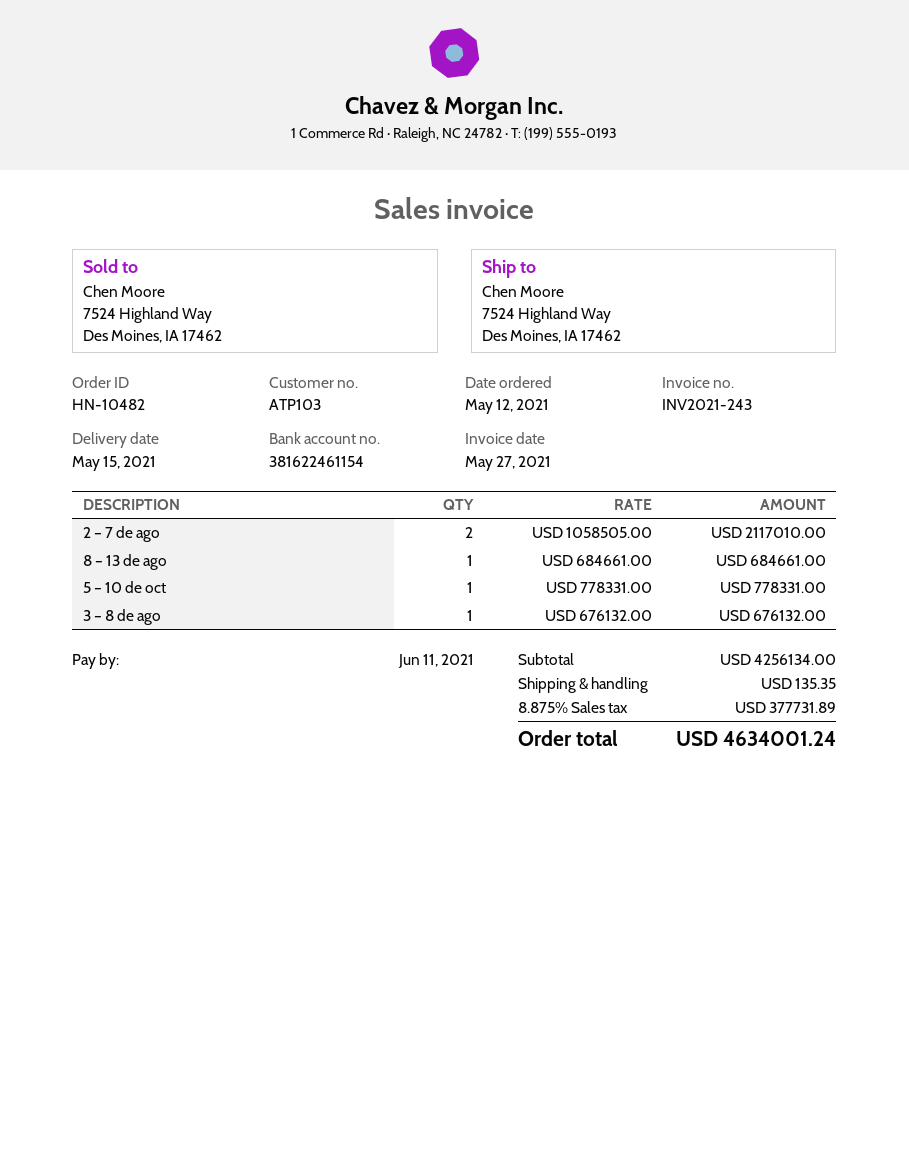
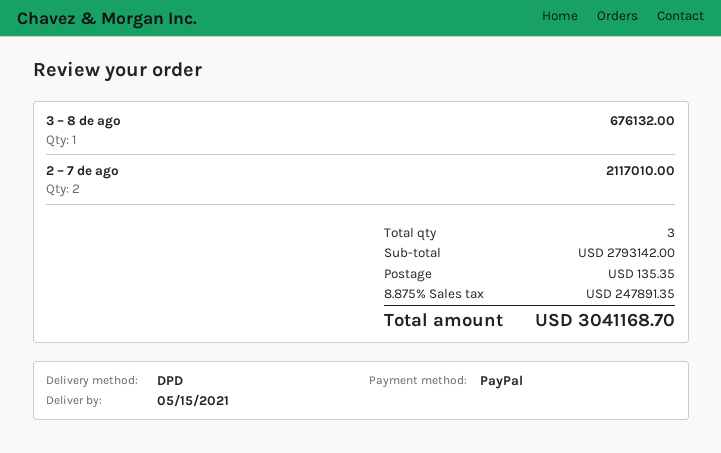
8 – 13 de ago: 1 for 684661.00 -> none
5 – 10 de oct: 1 for 778331.00 -> none
subtotal: 4256134.00 -> 2793142.00
tax: 8.875% = 377731.89 -> 8.875% = 247891.35
total: 4634001.24 -> 3041168.70

